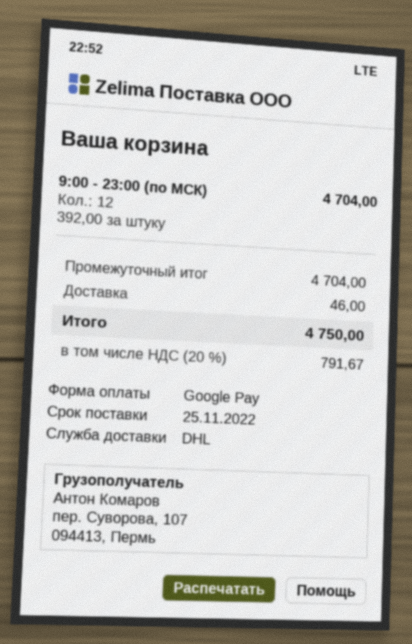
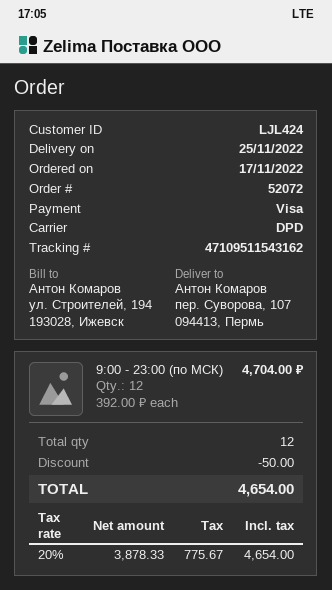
payment method: Google Pay -> Visa
shipping method: DHL -> DPD
discount: none -> 50.00
shipping: 46.00 -> none
tax: 20% = 791.67 -> 20% = 775.67
total: 4750.00 -> 4654.00

